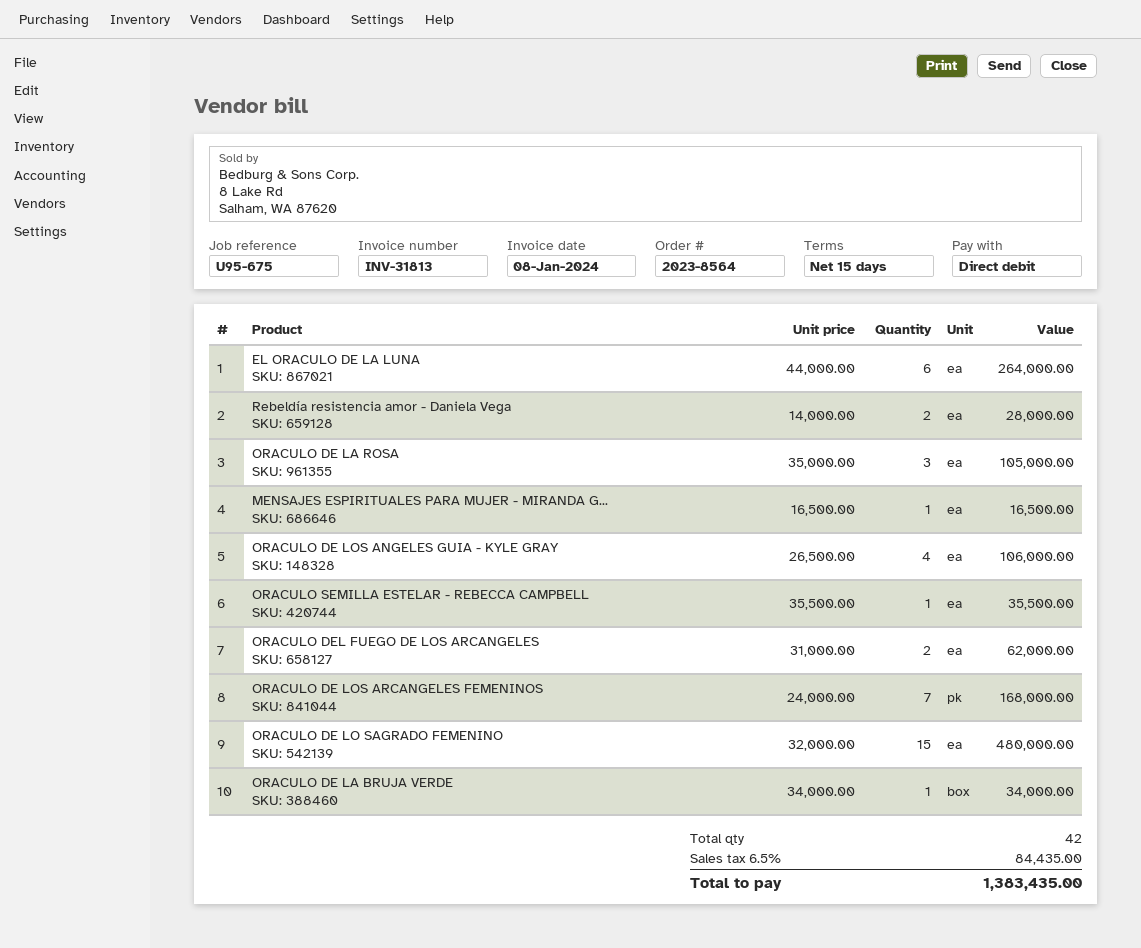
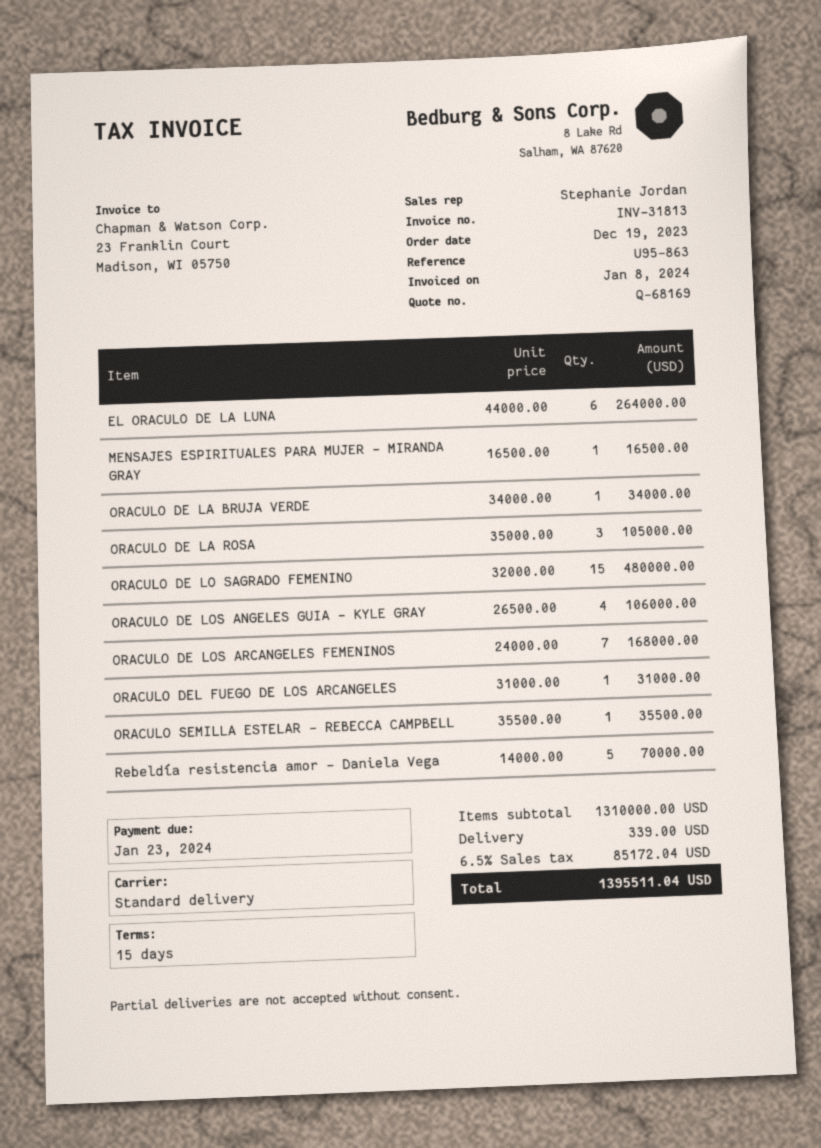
reference: U95-675 -> U95-863
Rebeldía resistencia amor - Daniela Vega: 2 x 14000.00 = 28000.00 -> 5 x 14000.00 = 70000.00
ORACULO DEL FUEGO DE LOS ARCANGELES: 2 x 31000.00 = 62000.00 -> 1 x 31000.00 = 31000.00
shipping: none -> 339.00
tax: 6.5% = 84435.00 -> 6.5% = 85172.04
total: 1383435.00 -> 1395511.04

